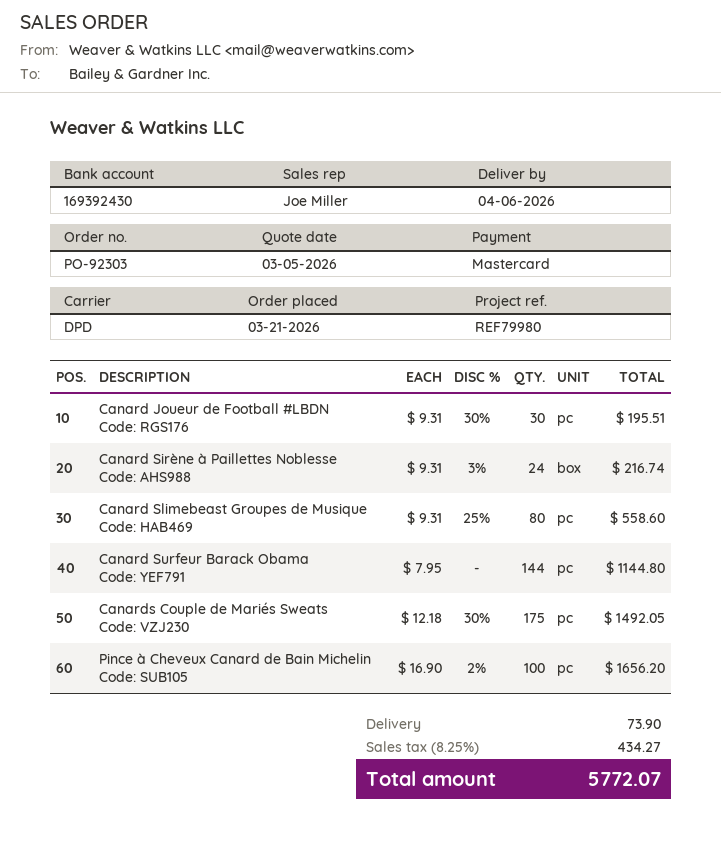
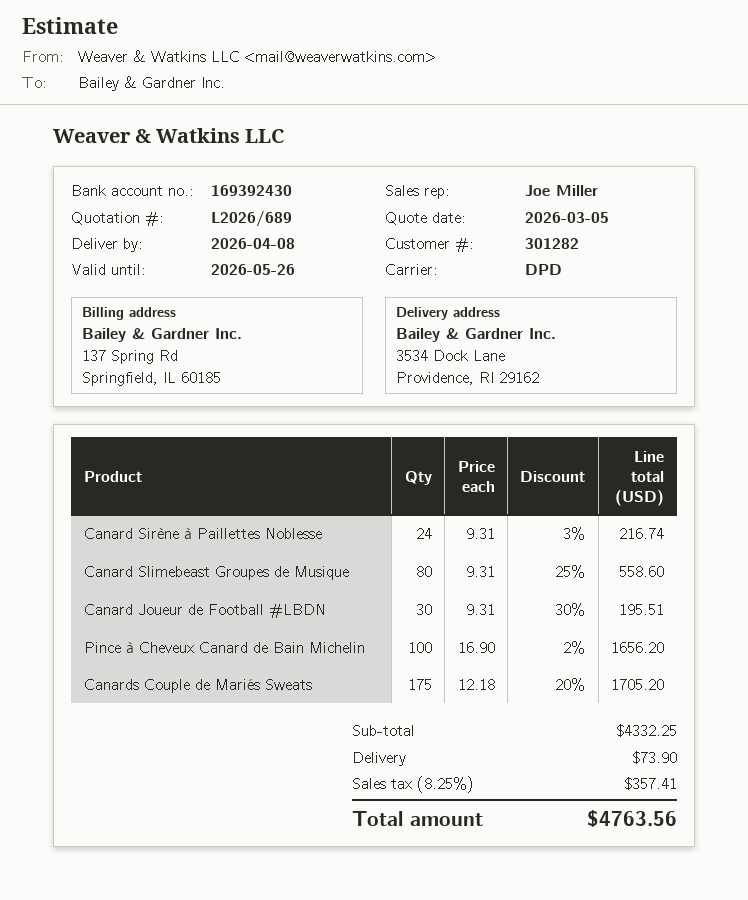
delivery date: 2026-04-06 -> 2026-04-08
Canard Surfeur Barack Obama: 144 x 7.95 = 1144.80 -> none
Canards Couple de Mariés Sweats: 175 x 12.18 - 30% = 1492.05 -> 175 x 12.18 - 20% = 1705.20
tax: 8.25% = 434.27 -> 8.25% = 357.41
total: 5772.07 -> 4763.56

